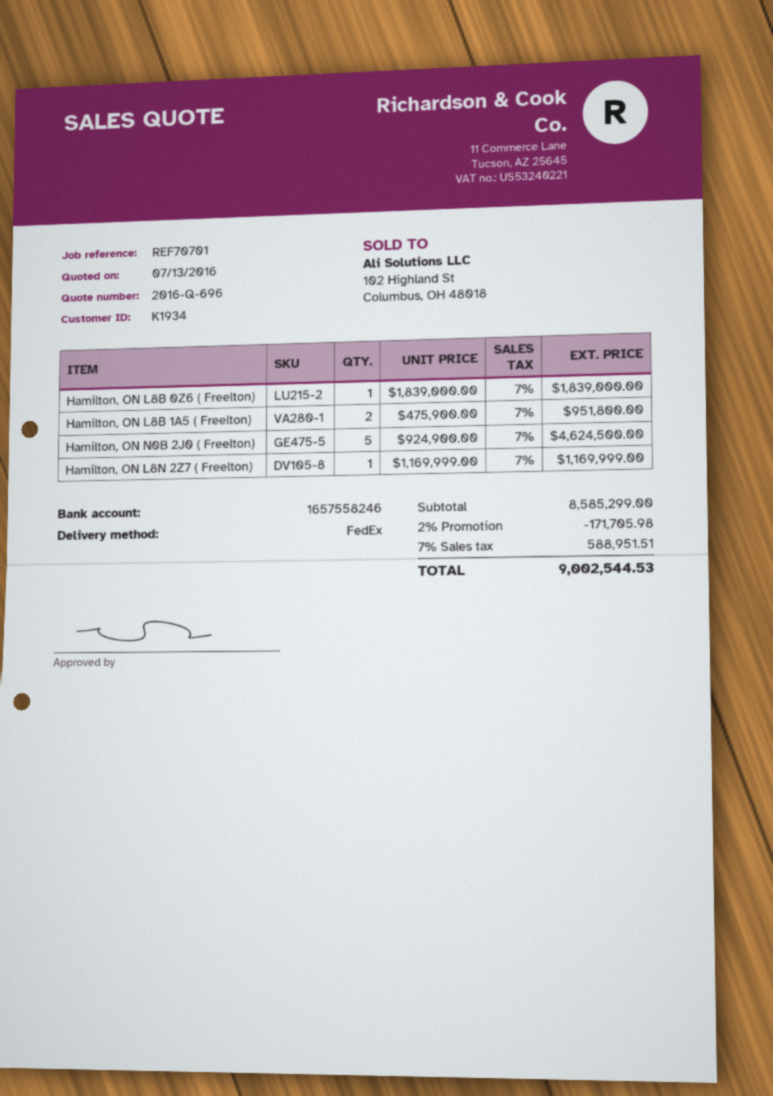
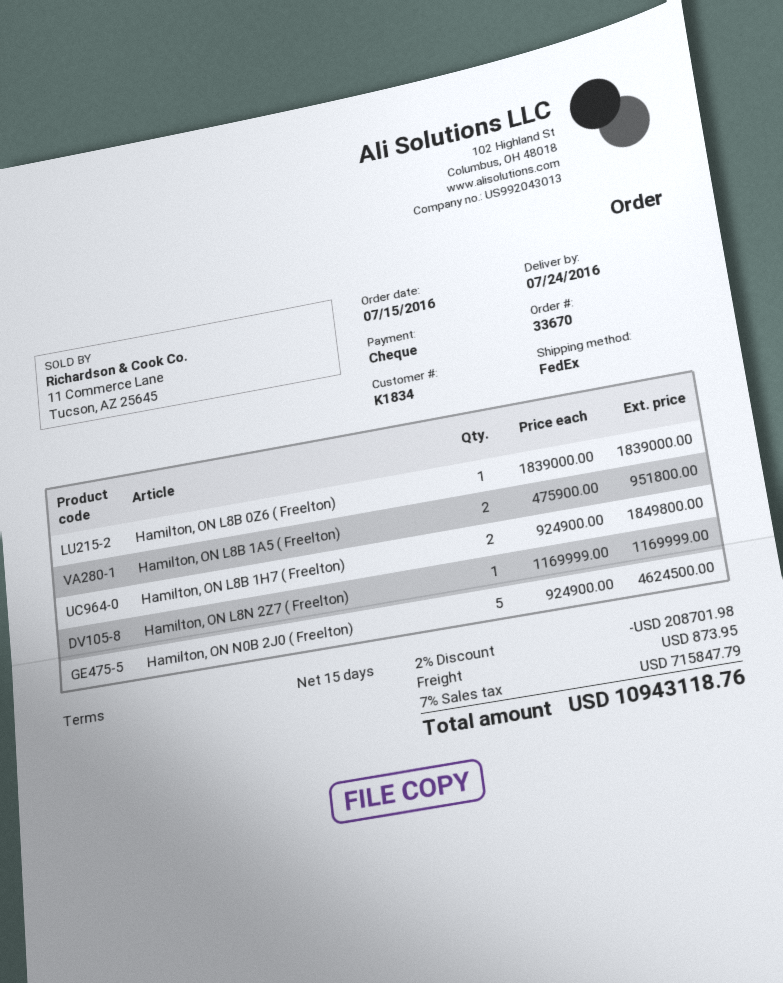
customer number: K1934 -> K1834
Hamilton, ON L8B 1H7 ( Freelton): none -> 2 x 924900.00 = 1849800.00
discount: 2% = 171705.98 -> 2% = 208701.98
shipping: none -> 873.95
tax: 7% = 588951.51 -> 7% = 715847.79
total: 9002544.53 -> 10943118.76

